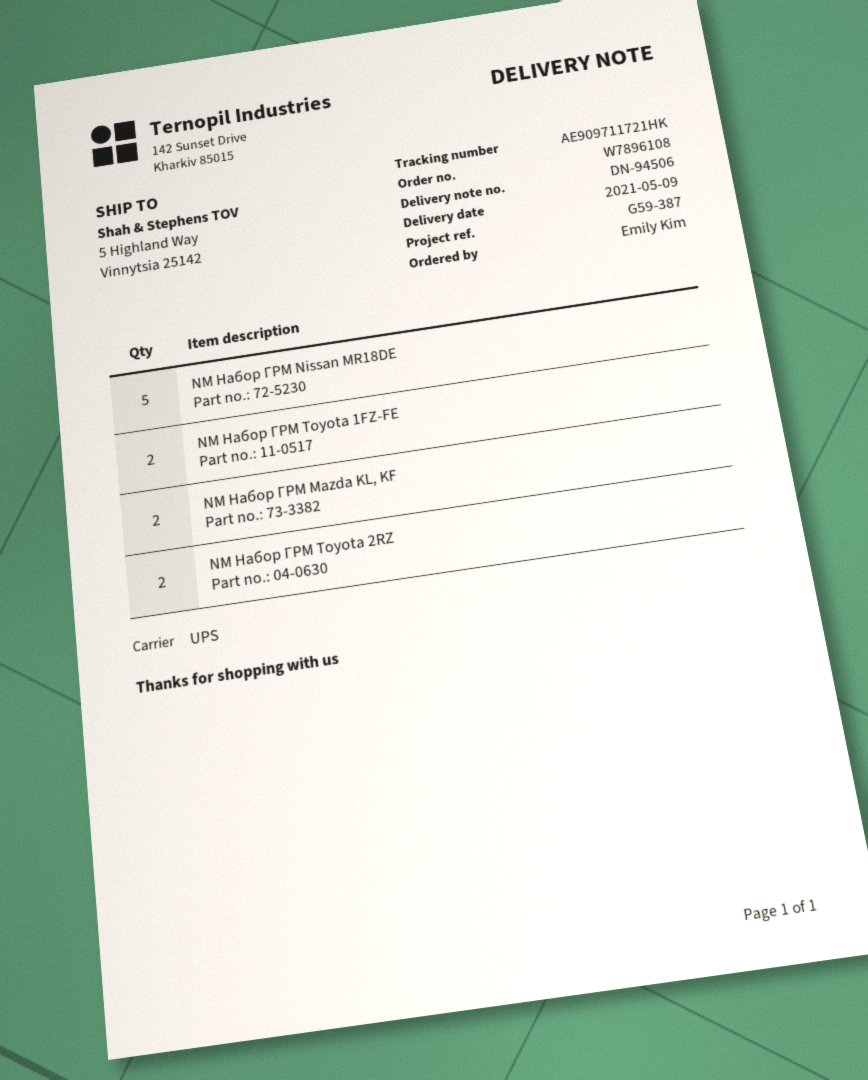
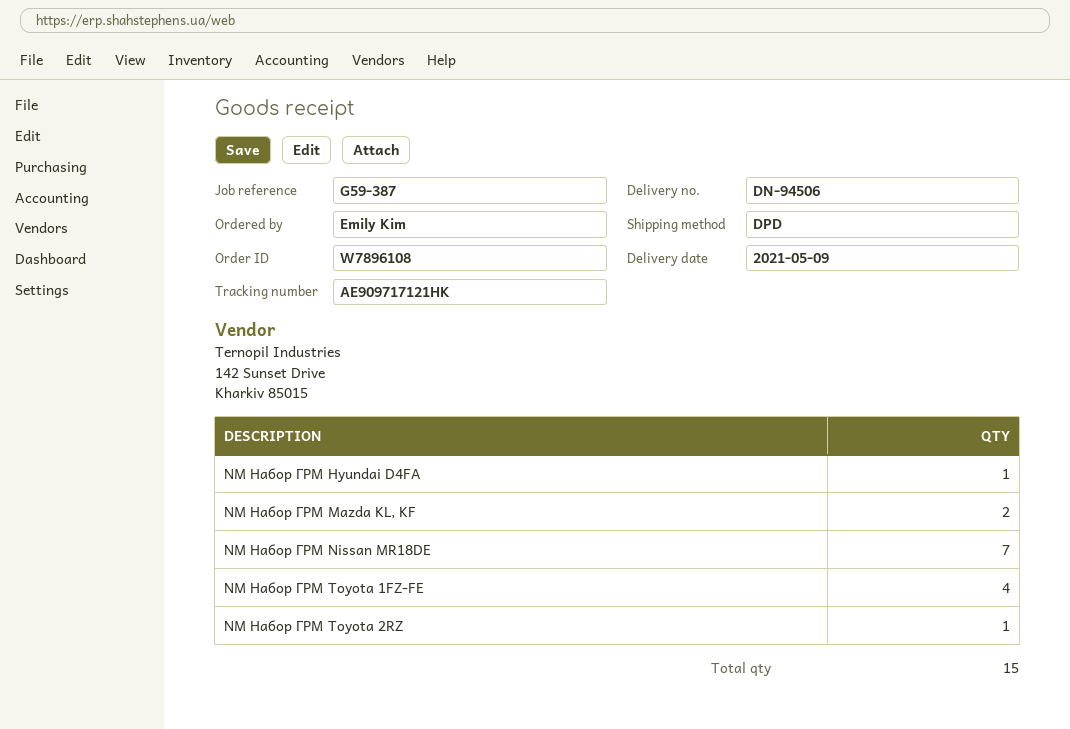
shipping method: UPS -> DPD
tracking number: AE909711721HK -> AE909717121HK
NM Набор ГРМ Nissan MR18DE: 5 -> 7
NM Набор ГРМ Toyota 1FZ-FE: 2 -> 4
NM Набор ГРМ Toyota 2RZ: 2 -> 1
NM Набор ГРМ Hyundai D4FA: none -> 1

